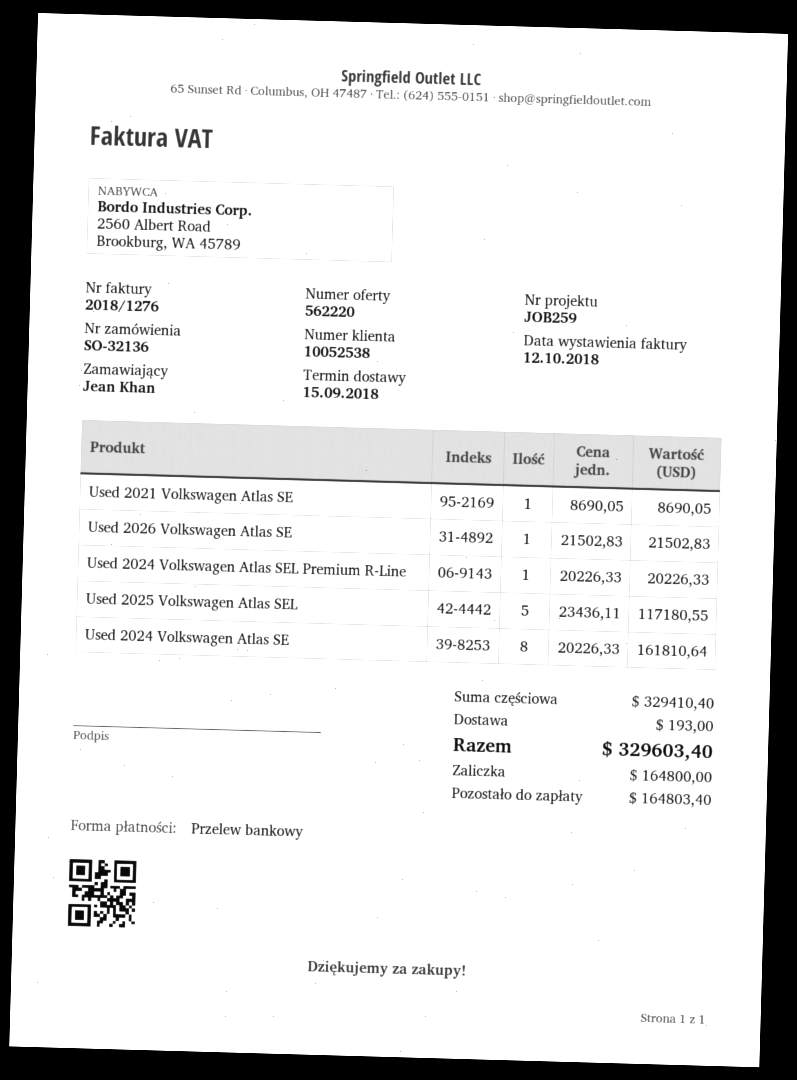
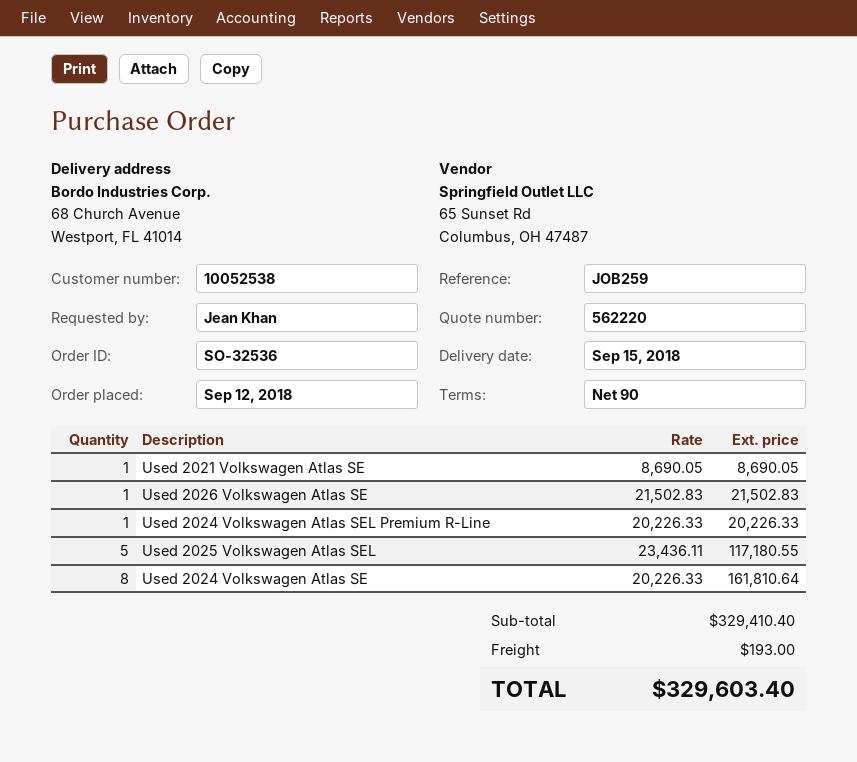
order number: SO-32136 -> SO-32536

